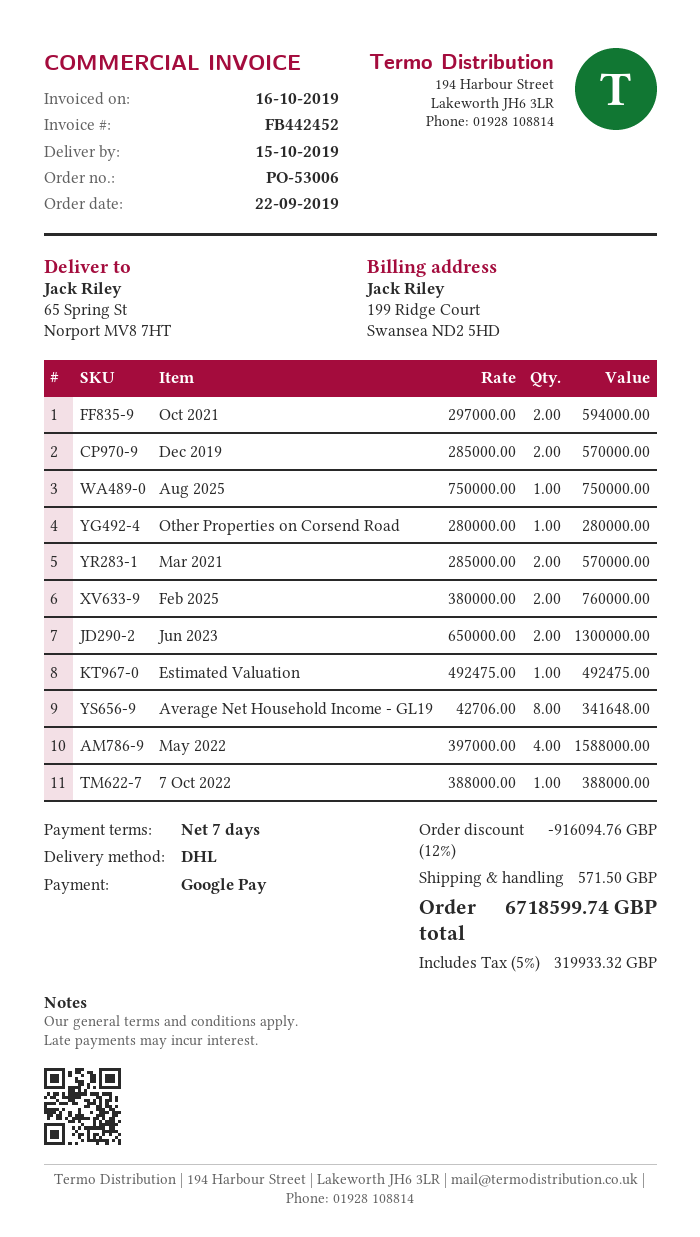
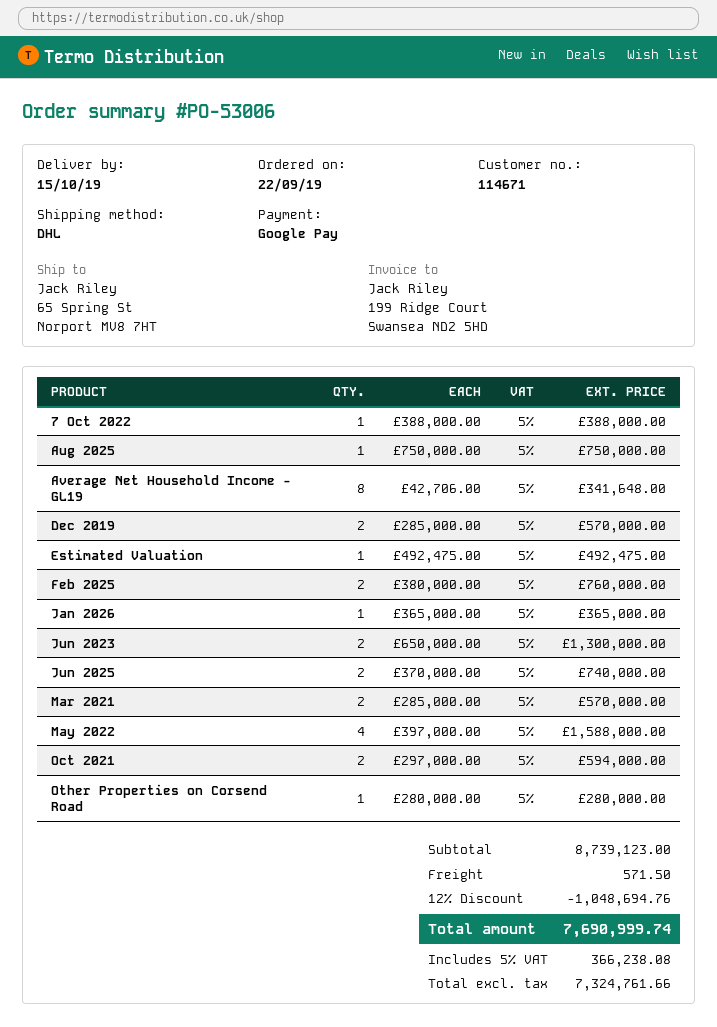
Jan 2026: none -> 1 x 365000.00 = 365000.00
Jun 2025: none -> 2 x 370000.00 = 740000.00
discount: 12% = 916094.76 -> 12% = 1048694.76
tax: 5% = 319933.32 -> 5% = 366238.08
total: 6718599.74 -> 7690999.74

